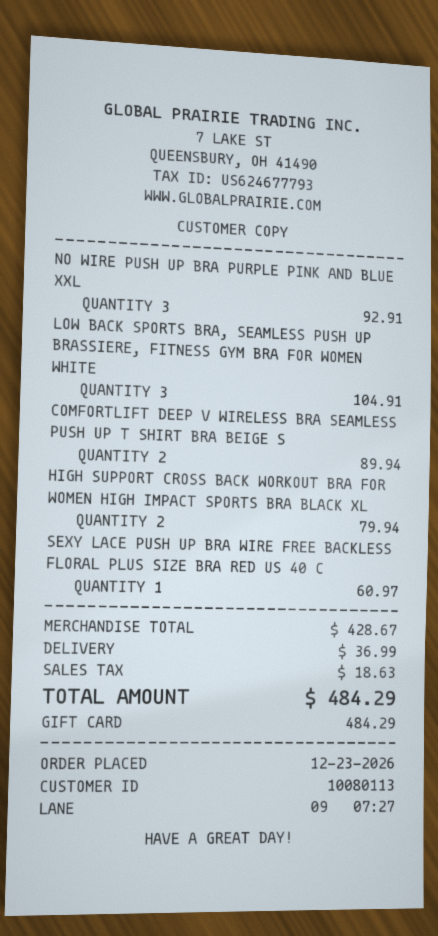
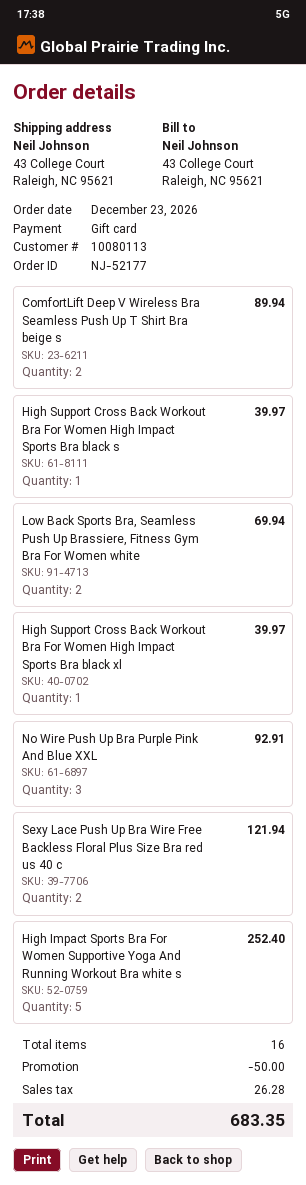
LOW BACK SPORTS BRA, SEAMLESS PUSH UP BRASSIERE, FITNESS GYM BRA FOR WOMEN WHITE: 3 for 104.91 -> 2 for 69.94
HIGH SUPPORT CROSS BACK WORKOUT BRA FOR WOMEN HIGH IMPACT SPORTS BRA BLACK XL: 2 for 79.94 -> 1 for 39.97
SEXY LACE PUSH UP BRA WIRE FREE BACKLESS FLORAL PLUS SIZE BRA RED US 40 C: 1 for 60.97 -> 2 for 121.94
High Support Cross Back Workout Bra For Women High Impact Sports Bra black s: none -> 1 for 39.97
High Impact Sports Bra For Women Supportive Yoga And Running Workout Bra white s: none -> 5 for 252.40
discount: none -> 50.00
shipping: 36.99 -> none
tax: 18.63 -> 26.28
total: 484.29 -> 683.35

